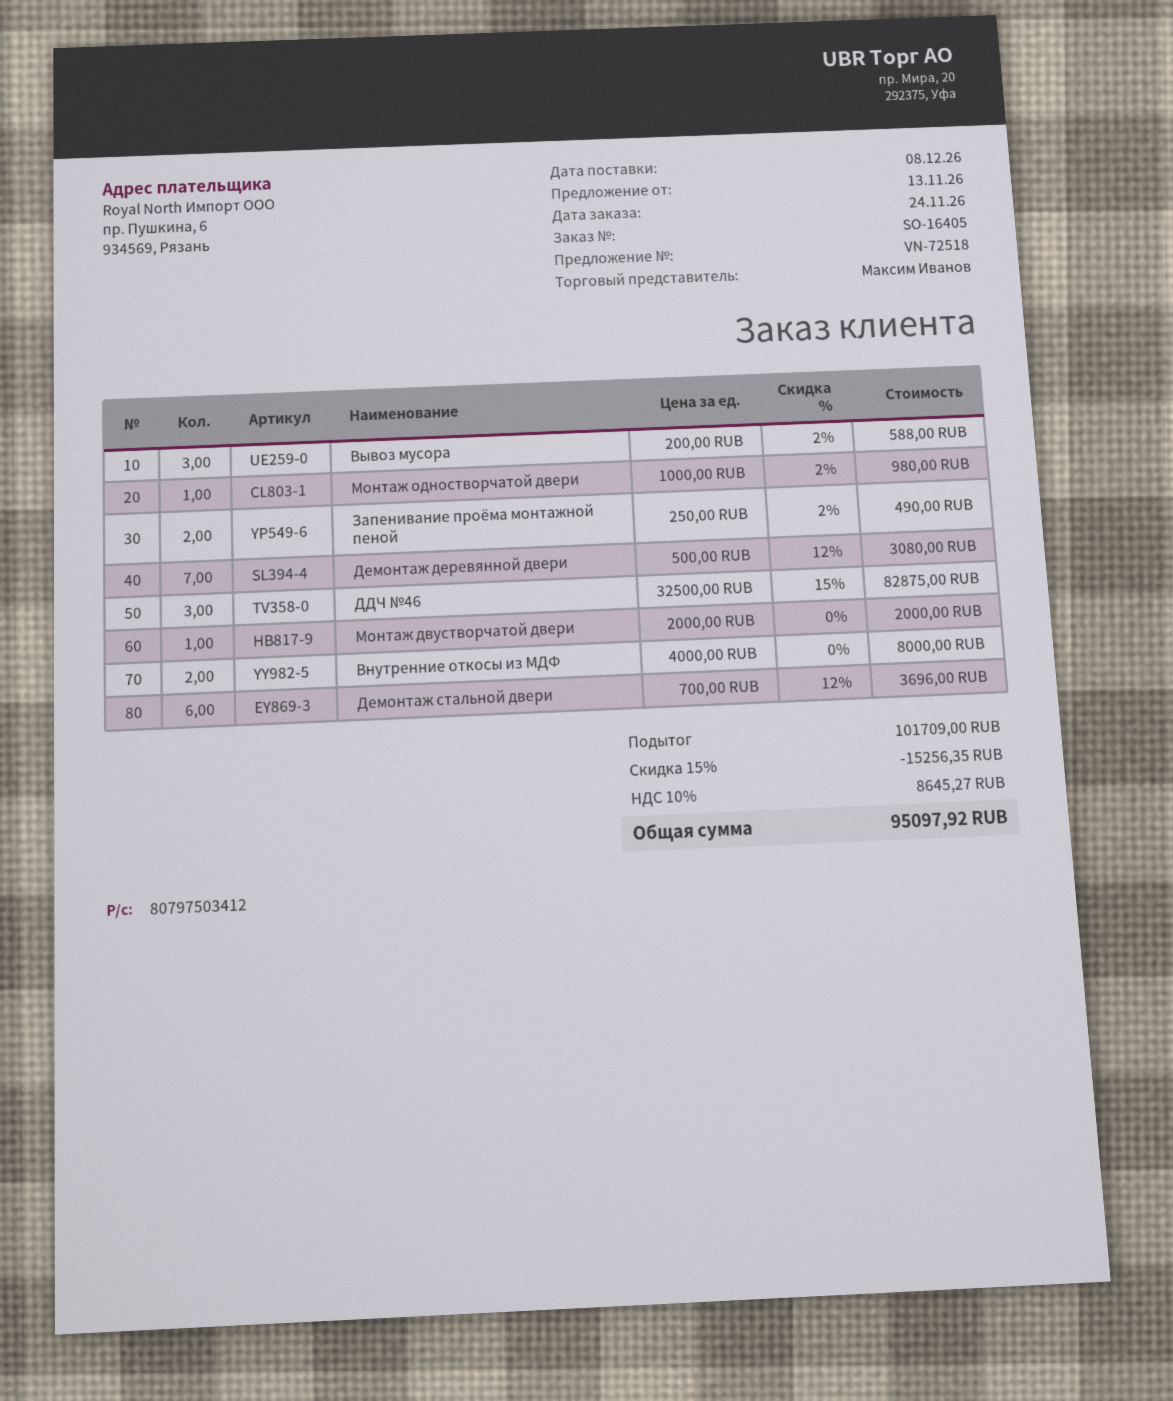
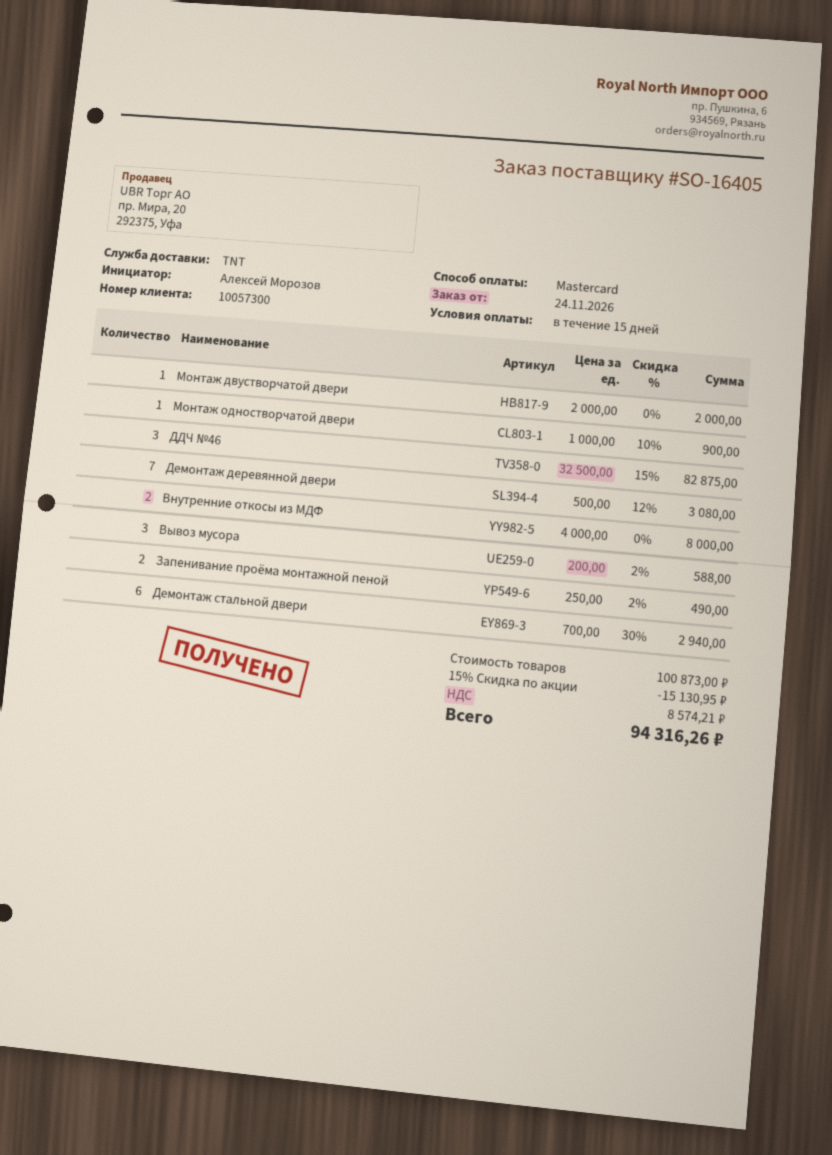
Монтаж одностворчатой двери: 1 x 1000.00 - 2% = 980.00 -> 1 x 1000.00 - 10% = 900.00
Демонтаж стальной двери: 6 x 700.00 - 12% = 3696.00 -> 6 x 700.00 - 30% = 2940.00
subtotal: 101709.00 -> 100873.00
discount: 15% = 15256.35 -> 15% = 15130.95
tax: 8645.27 -> 8574.21
total: 95097.92 -> 94316.26

